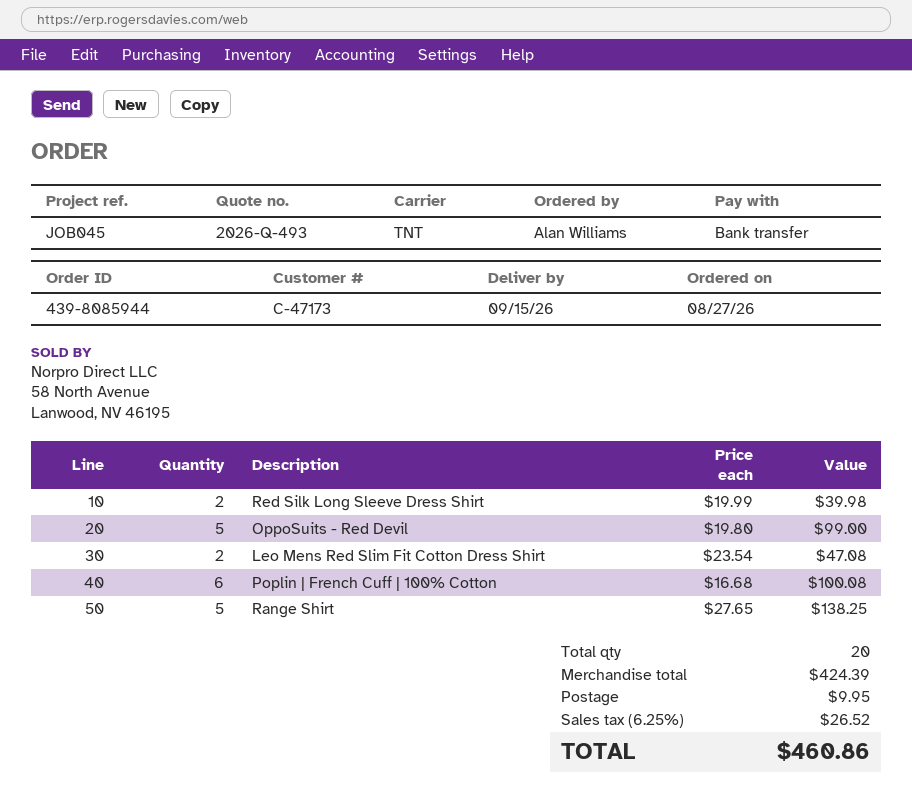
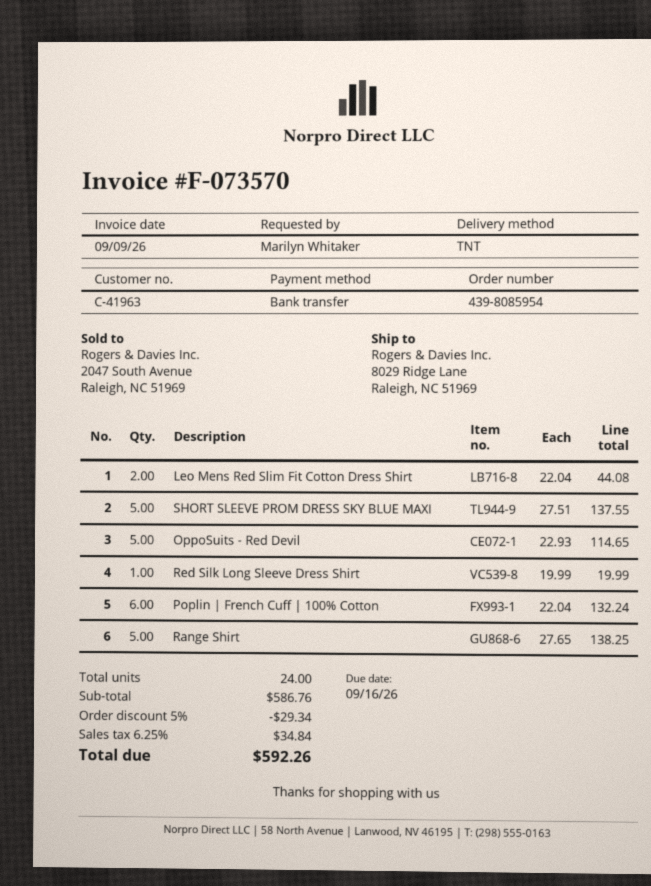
order number: 439-8085944 -> 439-8085954
customer number: C-47173 -> C-41963
ordered by: Alan Williams -> Marilyn Whitaker
Red Silk Long Sleeve Dress Shirt: 2 x 19.99 = 39.98 -> 1 x 19.99 = 19.99
OppoSuits - Red Devil: 5 x 19.80 = 99.00 -> 5 x 22.93 = 114.65
Leo Mens Red Slim Fit Cotton Dress Shirt: 2 x 23.54 = 47.08 -> 2 x 22.04 = 44.08
Poplin | French Cuff | 100% Cotton: 6 x 16.68 = 100.08 -> 6 x 22.04 = 132.24
SHORT SLEEVE PROM DRESS SKY BLUE MAXI: none -> 5 x 27.51 = 137.55
total quantity: 20 -> 24
subtotal: 424.39 -> 586.76
discount: none -> 5% = 29.34
shipping: 9.95 -> none
tax: 6.25% = 26.52 -> 6.25% = 34.84
total: 460.86 -> 592.26

